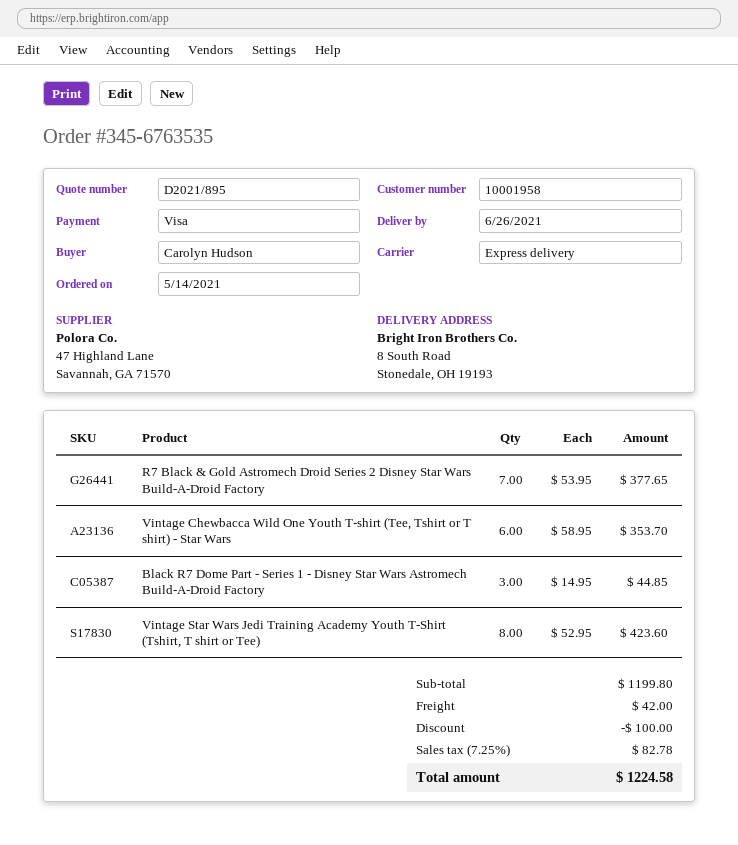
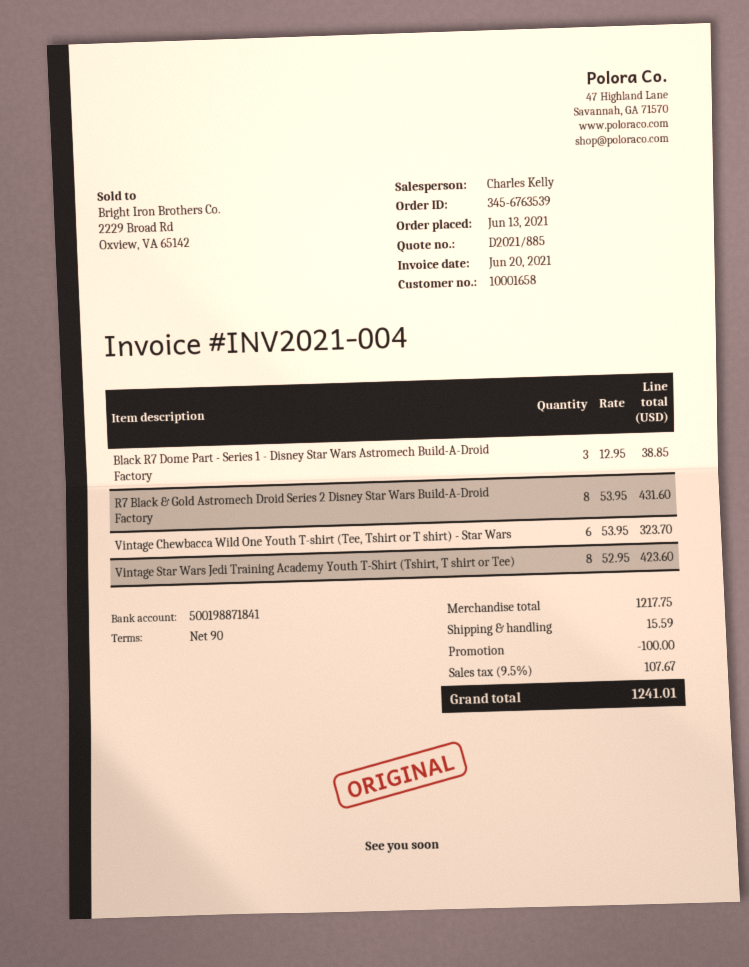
quote number: D2021/895 -> D2021/885
order number: 345-6763535 -> 345-6763539
order date: 2021-05-14 -> 2021-06-13
customer number: 10001958 -> 10001658
R7 Black & Gold Astromech Droid Series 2 Disney Star Wars Build-A-Droid Factory: 7 x 53.95 = 377.65 -> 8 x 53.95 = 431.60
Vintage Chewbacca Wild One Youth T-shirt (Tee, Tshirt or T shirt) - Star Wars: 6 x 58.95 = 353.70 -> 6 x 53.95 = 323.70
Black R7 Dome Part - Series 1 - Disney Star Wars Astromech Build-A-Droid Factory: 3 x 14.95 = 44.85 -> 3 x 12.95 = 38.85
subtotal: 1199.80 -> 1217.75
shipping: 42.00 -> 15.59
tax: 7.25% = 82.78 -> 9.5% = 107.67
total: 1224.58 -> 1241.01

